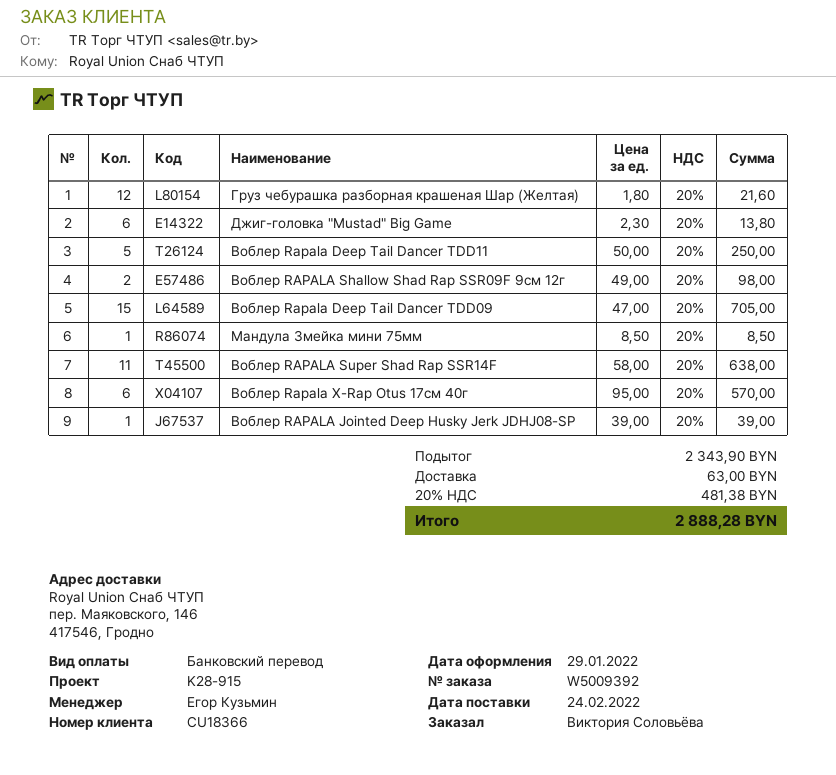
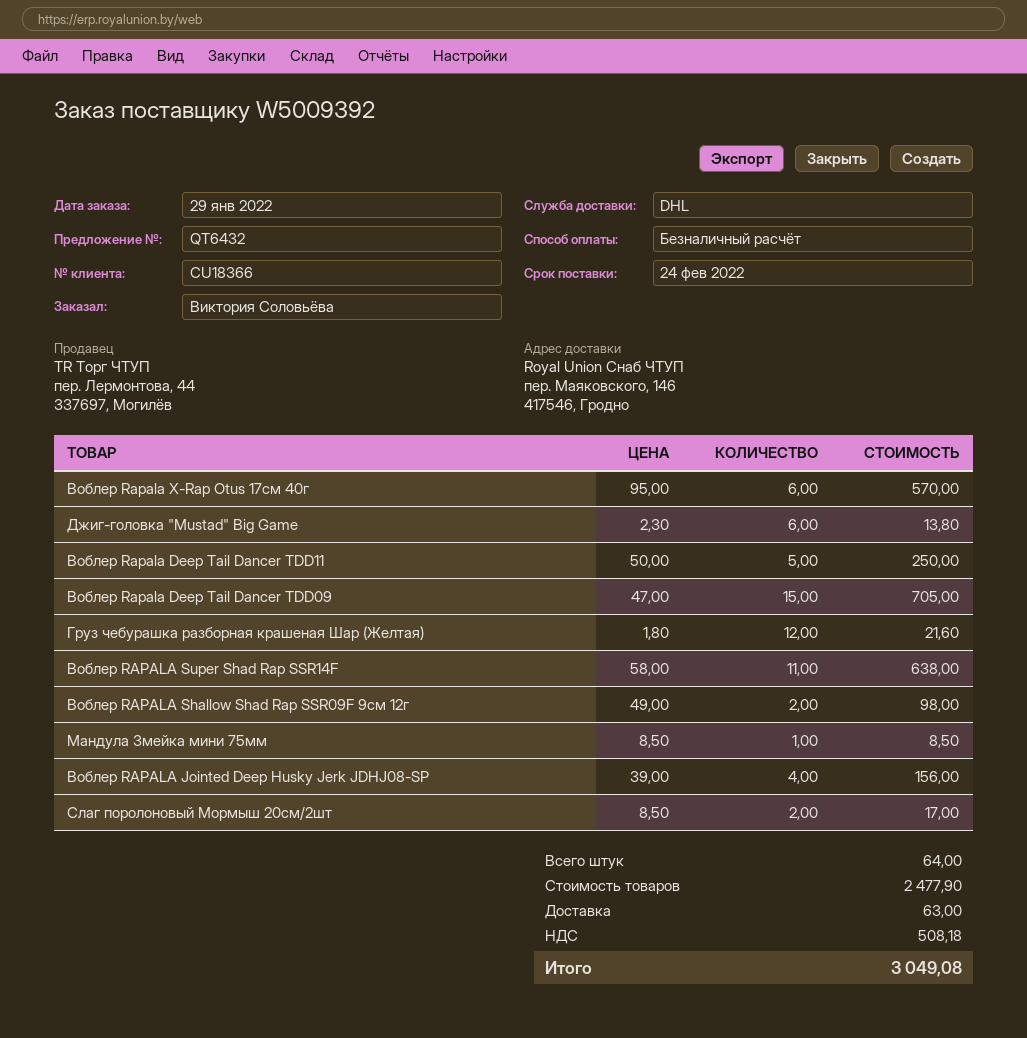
Воблер RAPALA Jointed Deep Husky Jerk JDHJ08-SP: 1 x 39.00 = 39.00 -> 4 x 39.00 = 156.00
Слаг поролоновый Мормыш 20см/2шт: none -> 2 x 8.50 = 17.00
subtotal: 2343.90 -> 2477.90
tax: 481.38 -> 508.18
total: 2888.28 -> 3049.08

